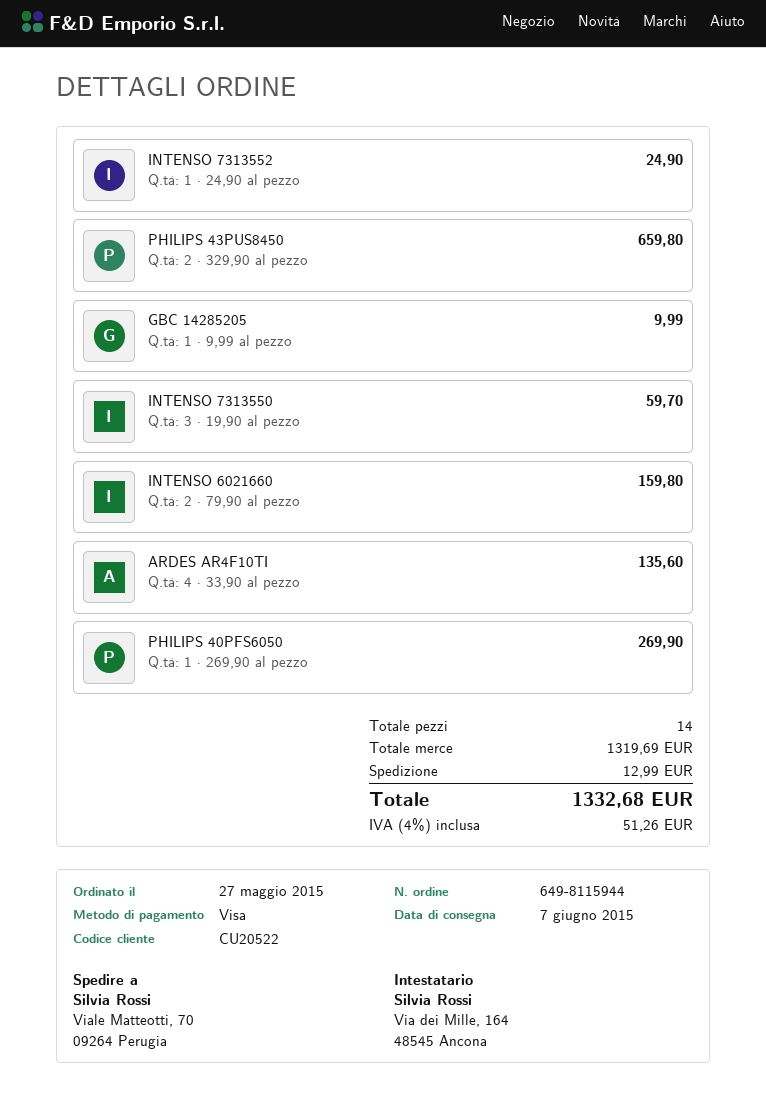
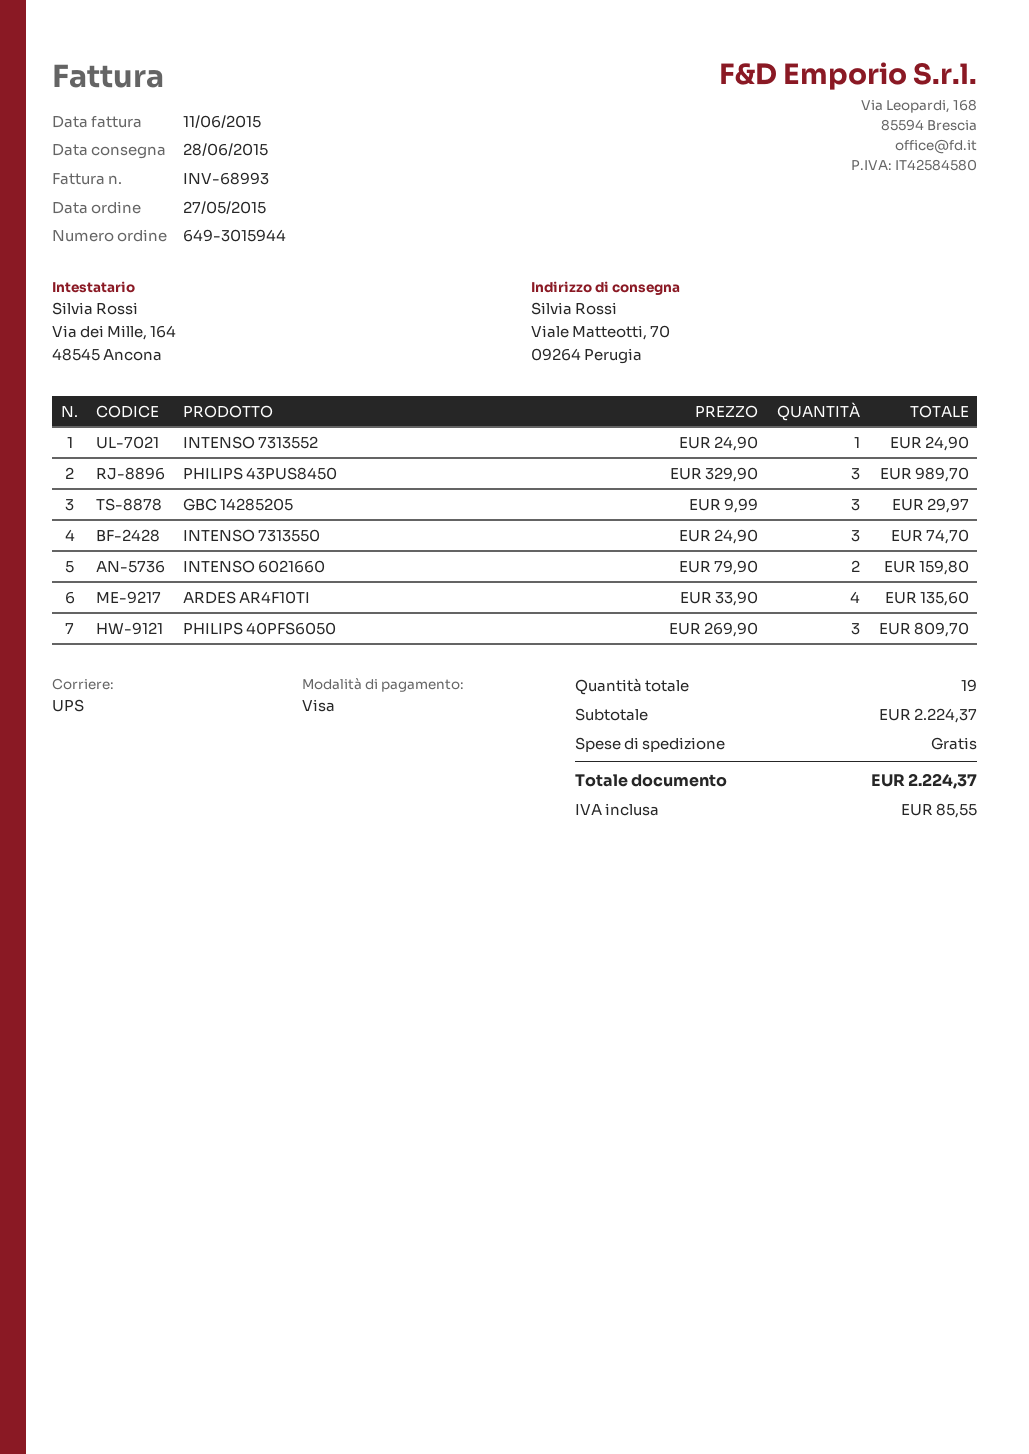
order number: 649-8115944 -> 649-3015944
delivery date: 2015-06-07 -> 2015-06-28
PHILIPS 43PUS8450: 2 x 329.90 = 659.80 -> 3 x 329.90 = 989.70
GBC 14285205: 1 x 9.99 = 9.99 -> 3 x 9.99 = 29.97
INTENSO 7313550: 3 x 19.90 = 59.70 -> 3 x 24.90 = 74.70
PHILIPS 40PFS6050: 1 x 269.90 = 269.90 -> 3 x 269.90 = 809.70
total quantity: 14 -> 19
subtotal: 1319.69 -> 2224.37
shipping: 12.99 -> 0.00
tax: 51.26 -> 85.55
total: 1332.68 -> 2224.37

